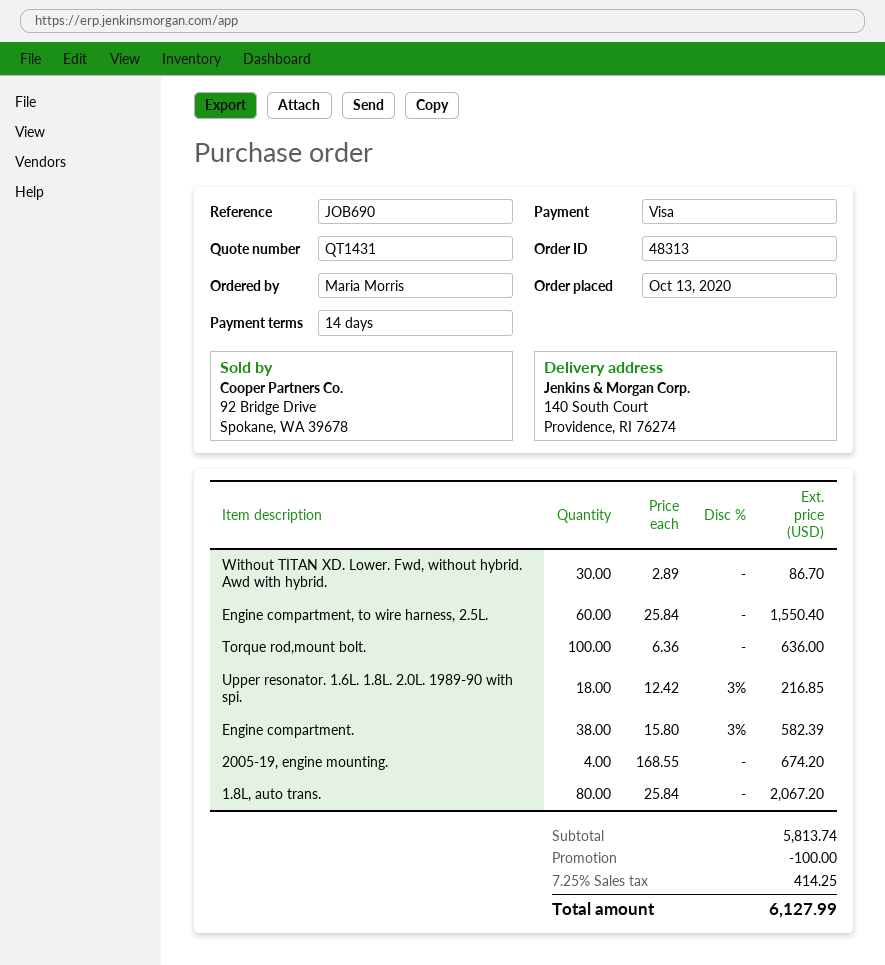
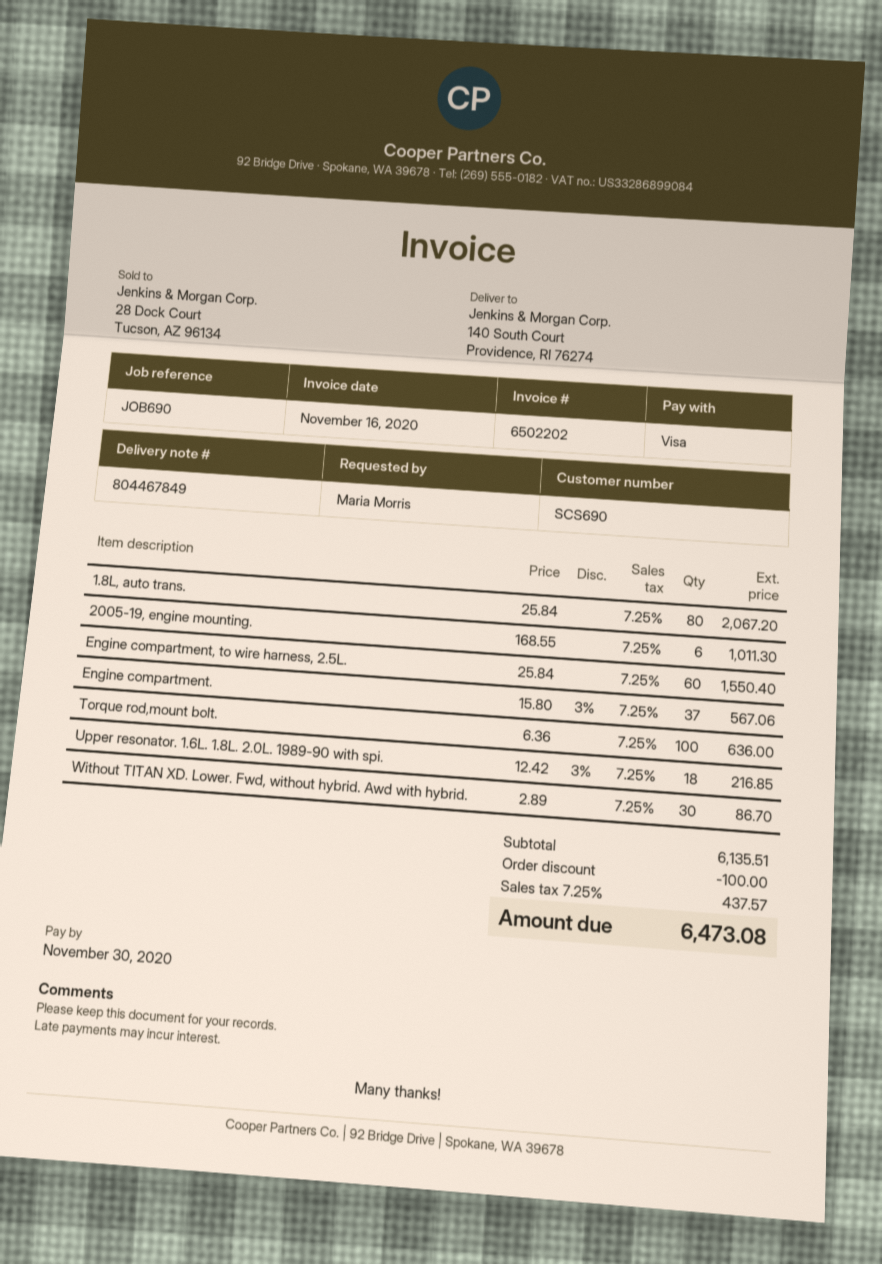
Engine compartment.: 38 x 15.80 - 3% = 582.39 -> 37 x 15.80 - 3% = 567.06
2005-19, engine mounting.: 4 x 168.55 = 674.20 -> 6 x 168.55 = 1011.30
subtotal: 5813.74 -> 6135.51
tax: 7.25% = 414.25 -> 7.25% = 437.57
total: 6127.99 -> 6473.08

